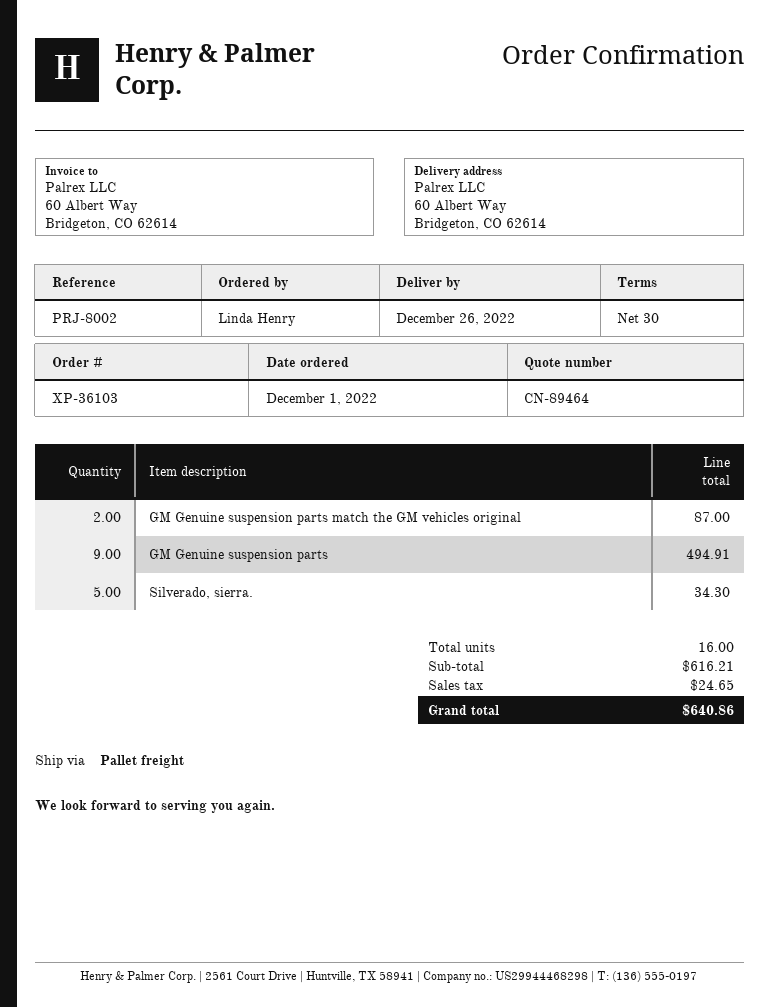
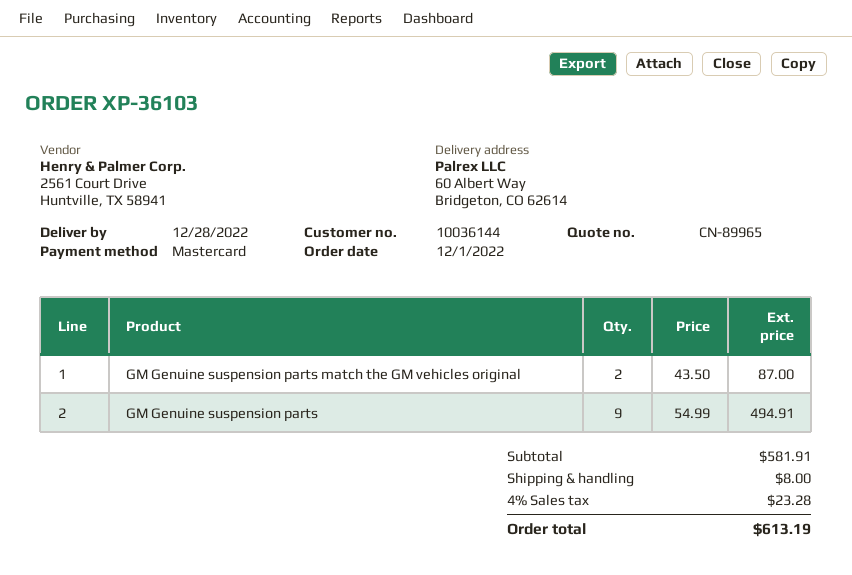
quote number: CN-89464 -> CN-89965
delivery date: 2022-12-26 -> 2022-12-28
Silverado, sierra.: 5 for 34.30 -> none
subtotal: 616.21 -> 581.91
shipping: none -> 8.00
tax: 24.65 -> 23.28
total: 640.86 -> 613.19

